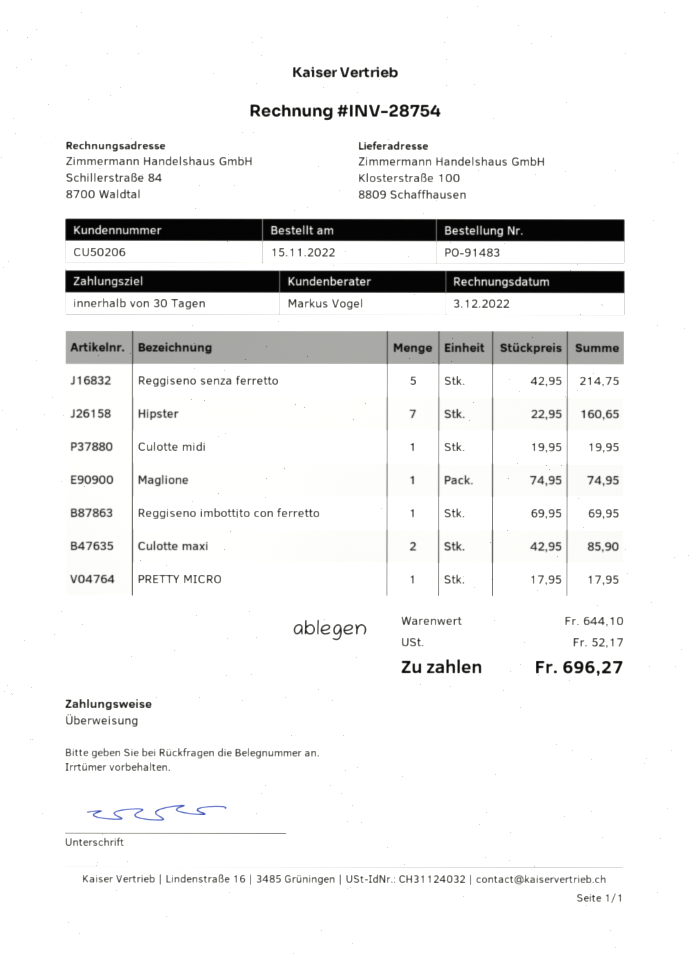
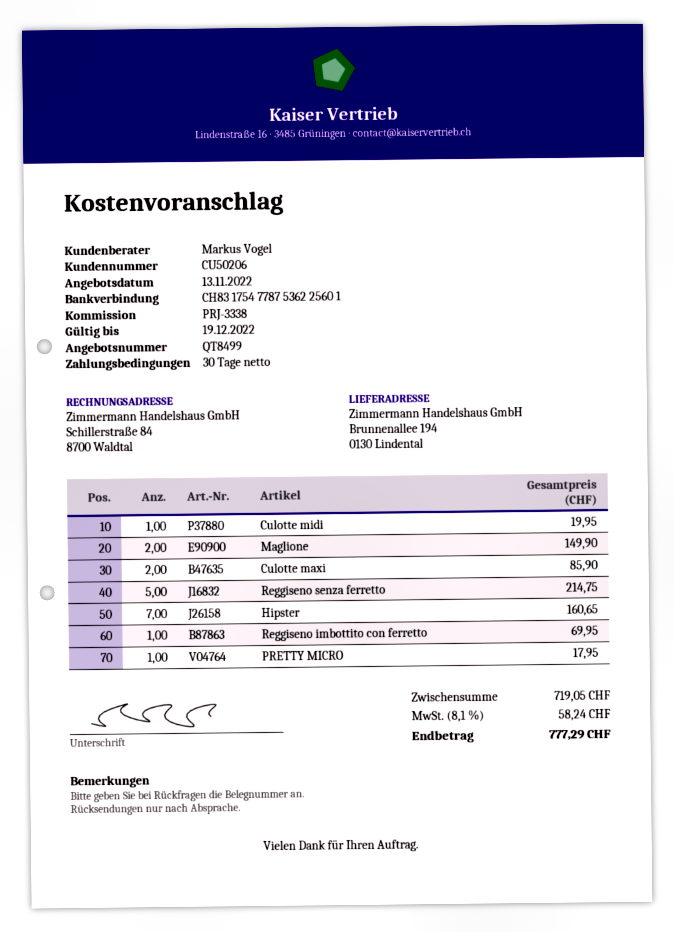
ship to: Klosterstraße 100, 8809 Schaffhausen -> Brunnenallee 194, 0130 Lindental
Maglione: 1 for 74.95 -> 2 for 149.90
subtotal: 644.10 -> 719.05
tax: 52.17 -> 58.24
total: 696.27 -> 777.29

